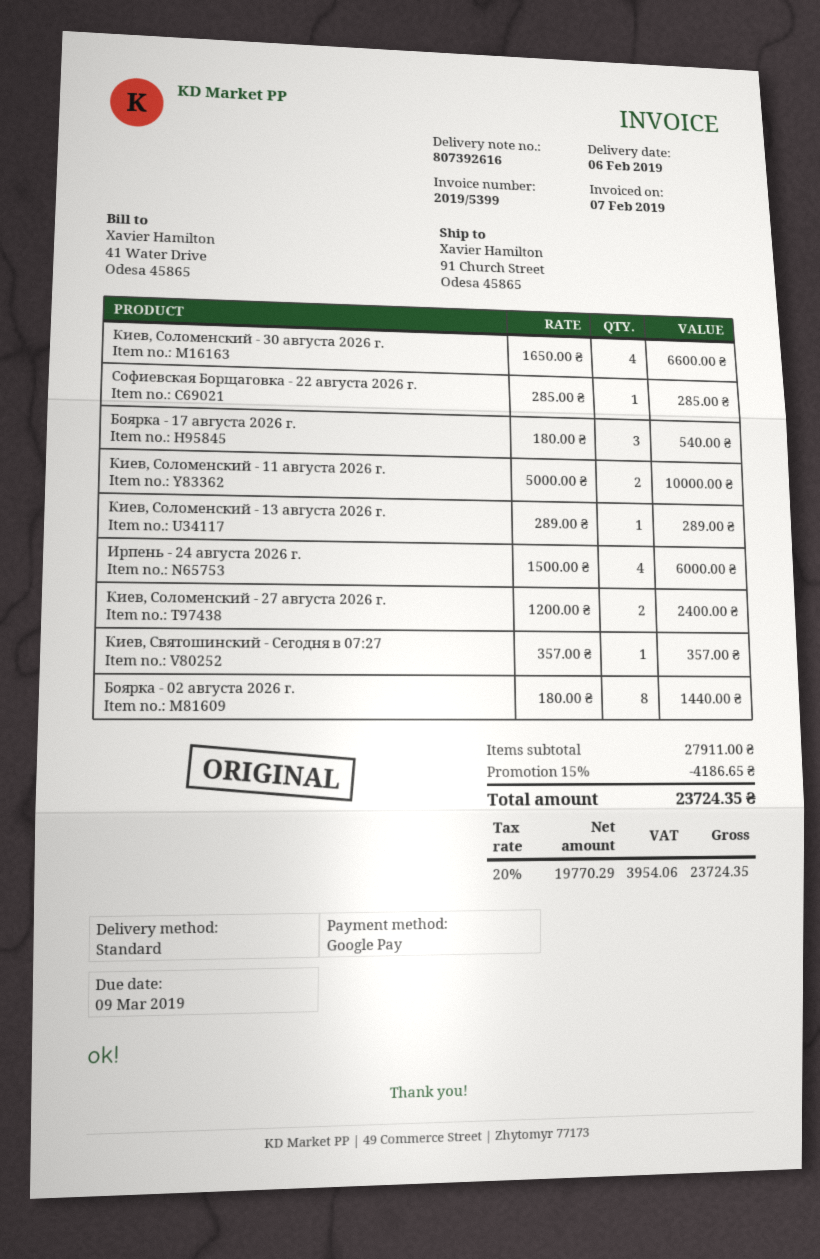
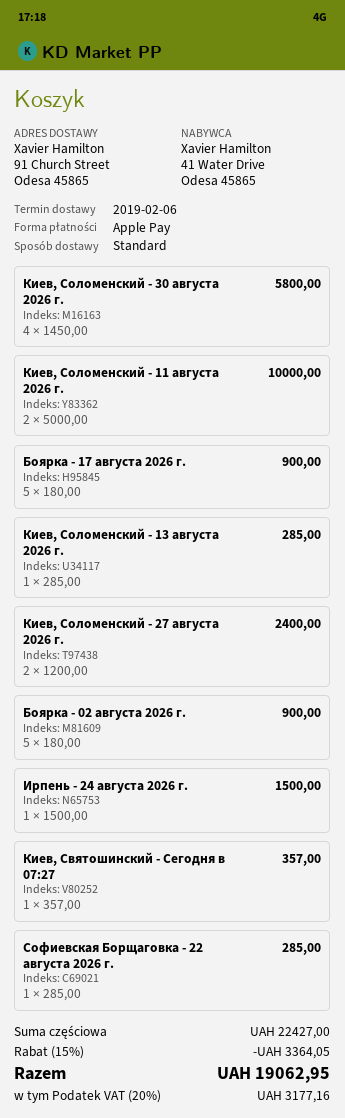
payment method: Google Pay -> Apple Pay
Киев, Соломенский - 30 августа 2026 г.: 4 x 1650.00 = 6600.00 -> 4 x 1450.00 = 5800.00
Боярка - 17 августа 2026 г.: 3 x 180.00 = 540.00 -> 5 x 180.00 = 900.00
Киев, Соломенский - 13 августа 2026 г.: 1 x 289.00 = 289.00 -> 1 x 285.00 = 285.00
Ирпень - 24 августа 2026 г.: 4 x 1500.00 = 6000.00 -> 1 x 1500.00 = 1500.00
Боярка - 02 августа 2026 г.: 8 x 180.00 = 1440.00 -> 5 x 180.00 = 900.00
subtotal: 27911.00 -> 22427.00
discount: 15% = 4186.65 -> 15% = 3364.05
tax: 20% = 3954.06 -> 20% = 3177.16
total: 23724.35 -> 19062.95

